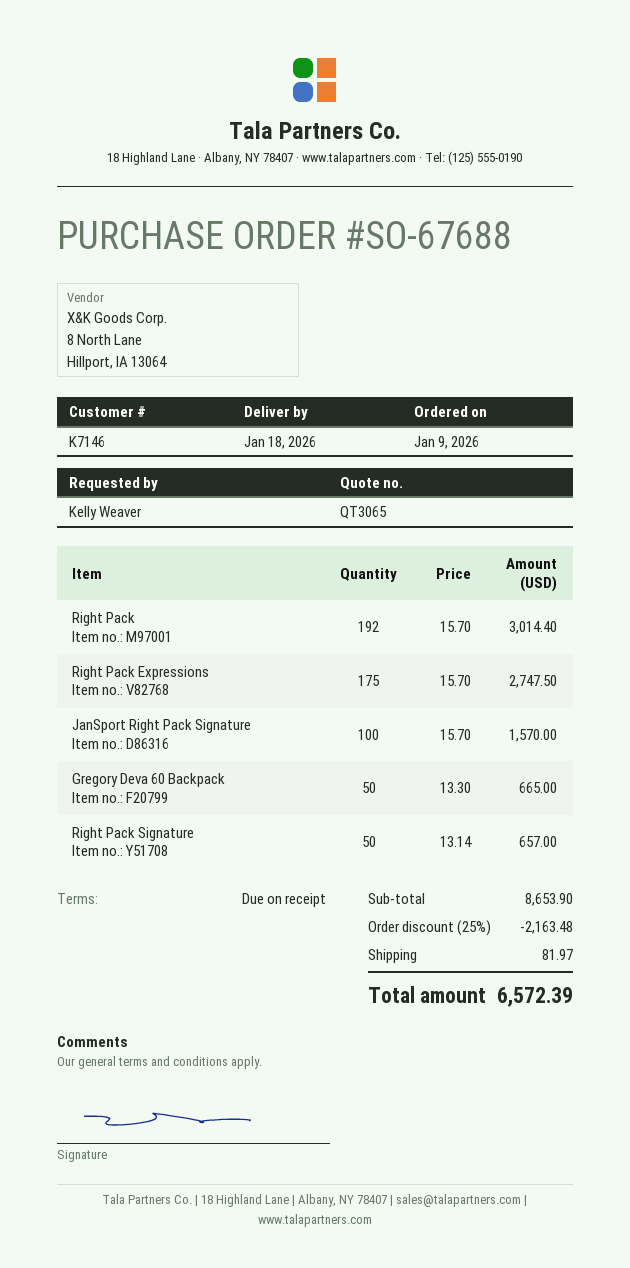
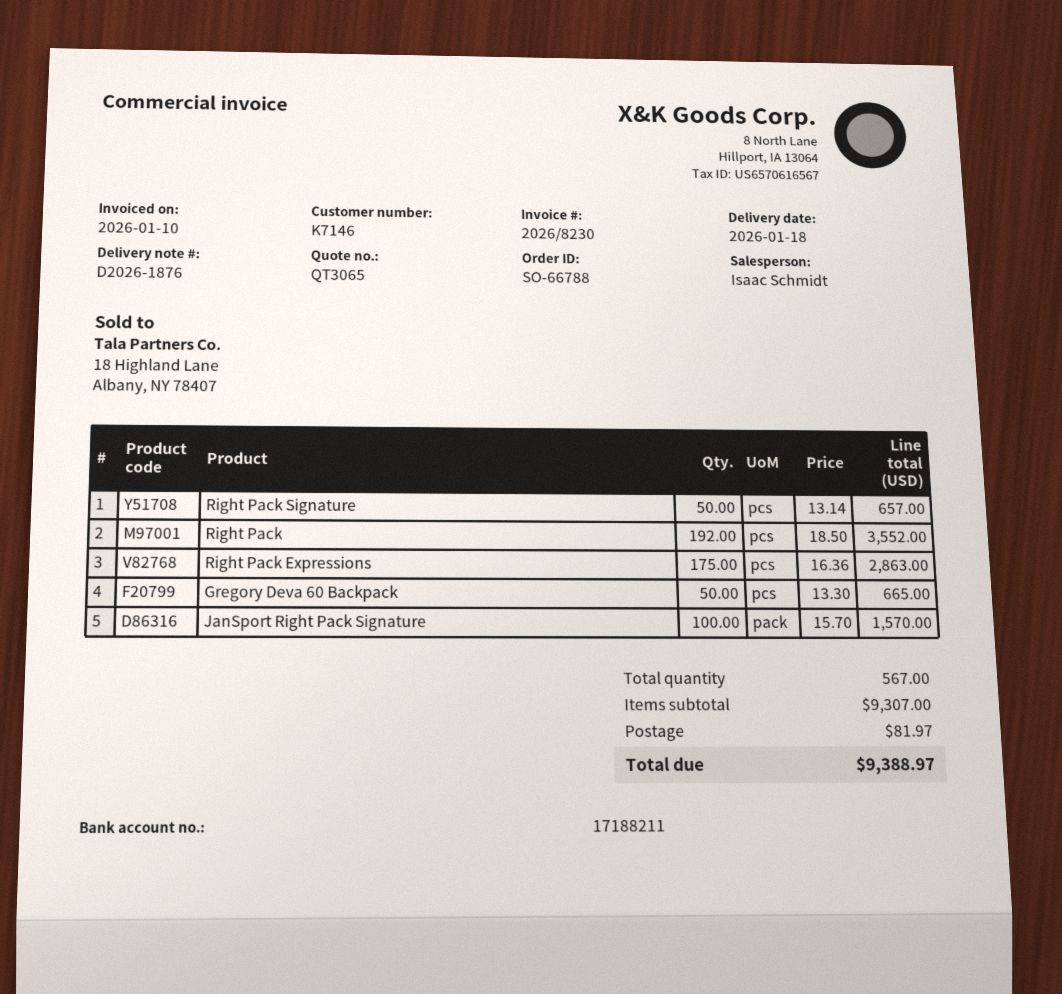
order number: SO-67688 -> SO-66788
Right Pack: 192 x 15.70 = 3014.40 -> 192 x 18.50 = 3552.00
Right Pack Expressions: 175 x 15.70 = 2747.50 -> 175 x 16.36 = 2863.00
subtotal: 8653.90 -> 9307.00
discount: 25% = 2163.48 -> none
total: 6572.39 -> 9388.97

